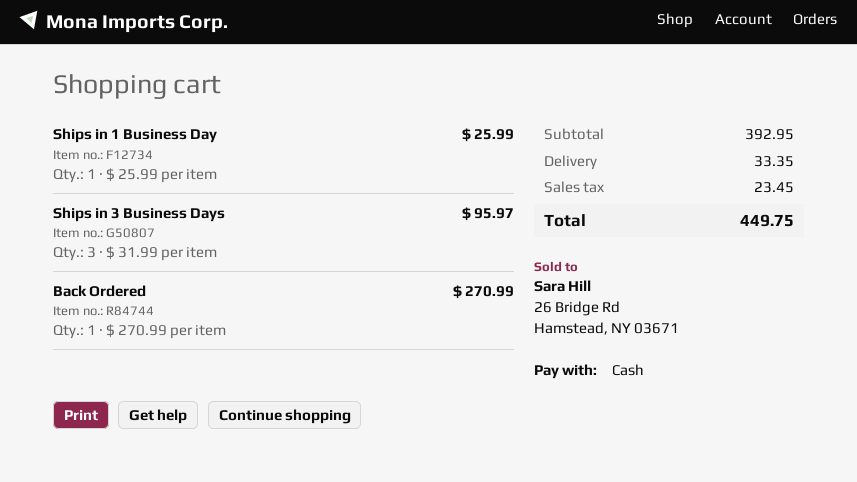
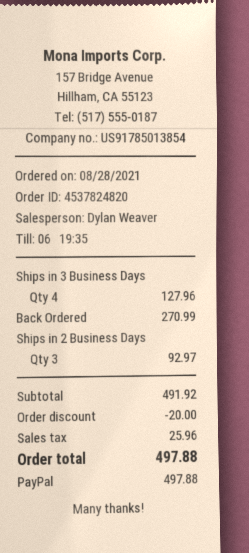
payment method: cash -> PayPal
Ships in 1 Business Day: 1 for 25.99 -> none
Ships in 3 Business Days: 3 for 95.97 -> 4 for 127.96
Ships in 2 Business Days: none -> 3 for 92.97
subtotal: 392.95 -> 491.92
discount: none -> 20.00
shipping: 33.35 -> none
tax: 23.45 -> 25.96
total: 449.75 -> 497.88

